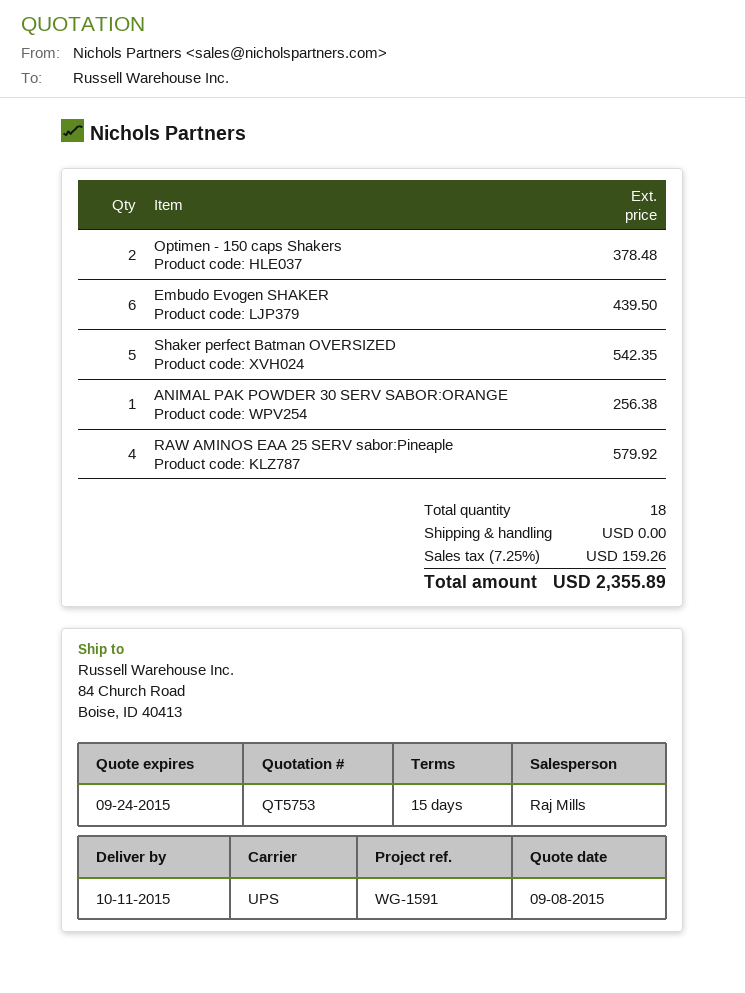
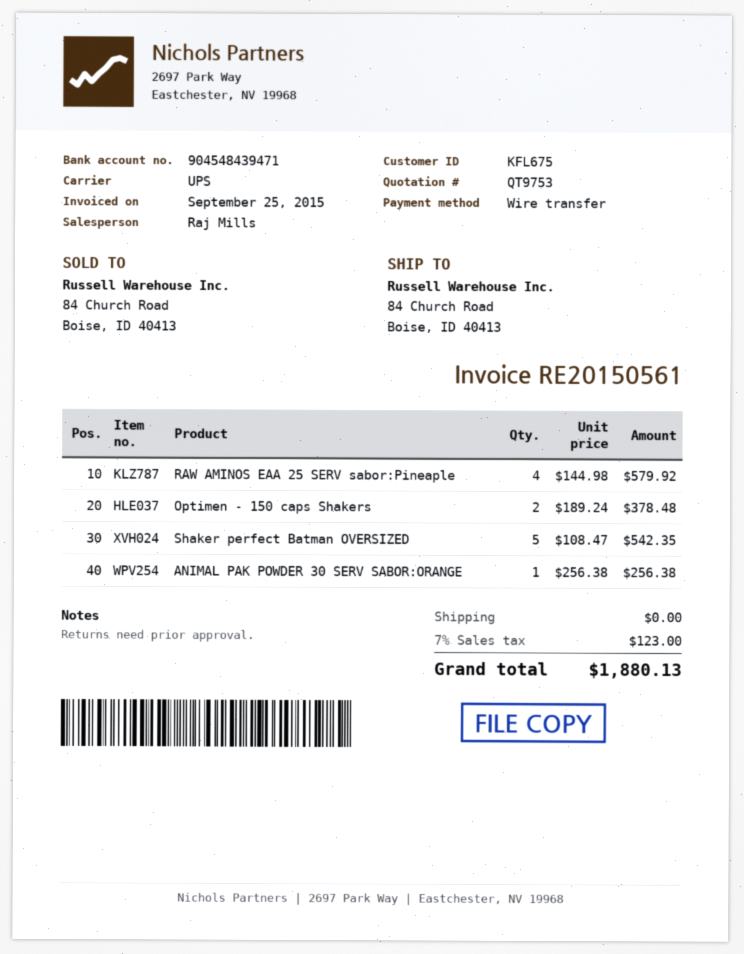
quote number: QT5753 -> QT9753
Embudo Evogen SHAKER: 6 for 439.50 -> none
tax: 7.25% = 159.26 -> 7% = 123.00
total: 2355.89 -> 1880.13

